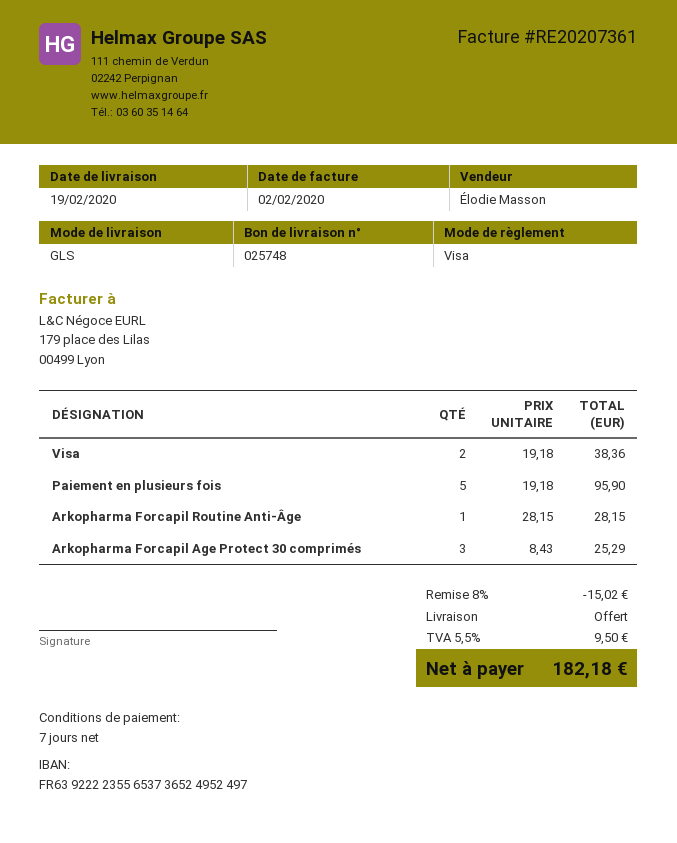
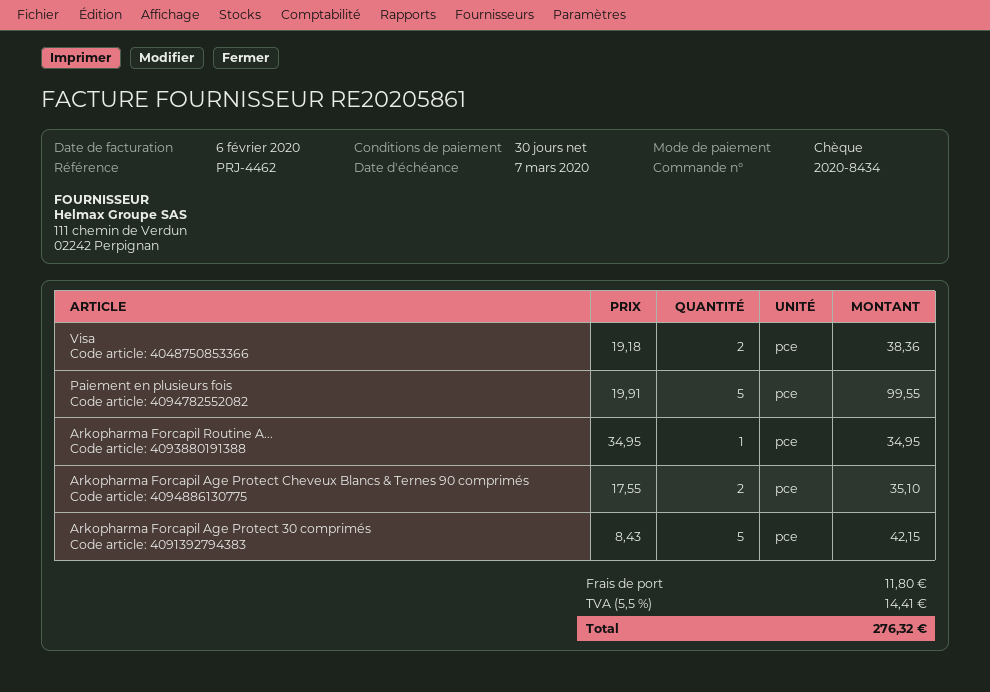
invoice number: RE20207361 -> RE20205861
invoice date: 2020-02-02 -> 2020-02-06
payment terms: 7 days -> 30 days
payment method: Visa -> cheque
Paiement en plusieurs fois: 5 x 19.18 = 95.90 -> 5 x 19.91 = 99.55
Arkopharma Forcapil Routine Anti-Âge: 1 x 28.15 = 28.15 -> 1 x 34.95 = 34.95
Arkopharma Forcapil Age Protect 30 comprimés: 3 x 8.43 = 25.29 -> 5 x 8.43 = 42.15
Arkopharma Forcapil Age Protect Cheveux Blancs & Ternes 90 comprimés: none -> 2 x 17.55 = 35.10
discount: 8% = 15.02 -> none
shipping: 0.00 -> 11.80
tax: 5.5% = 9.50 -> 5.5% = 14.41
total: 182.18 -> 276.32

